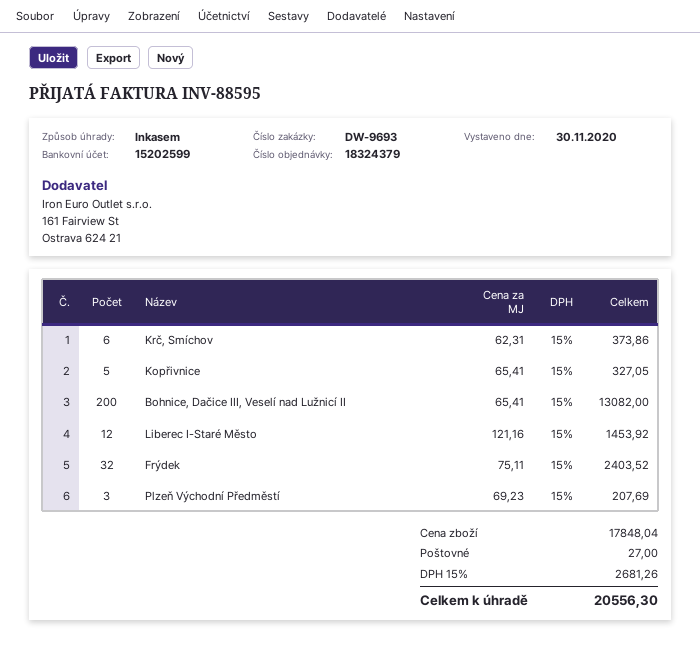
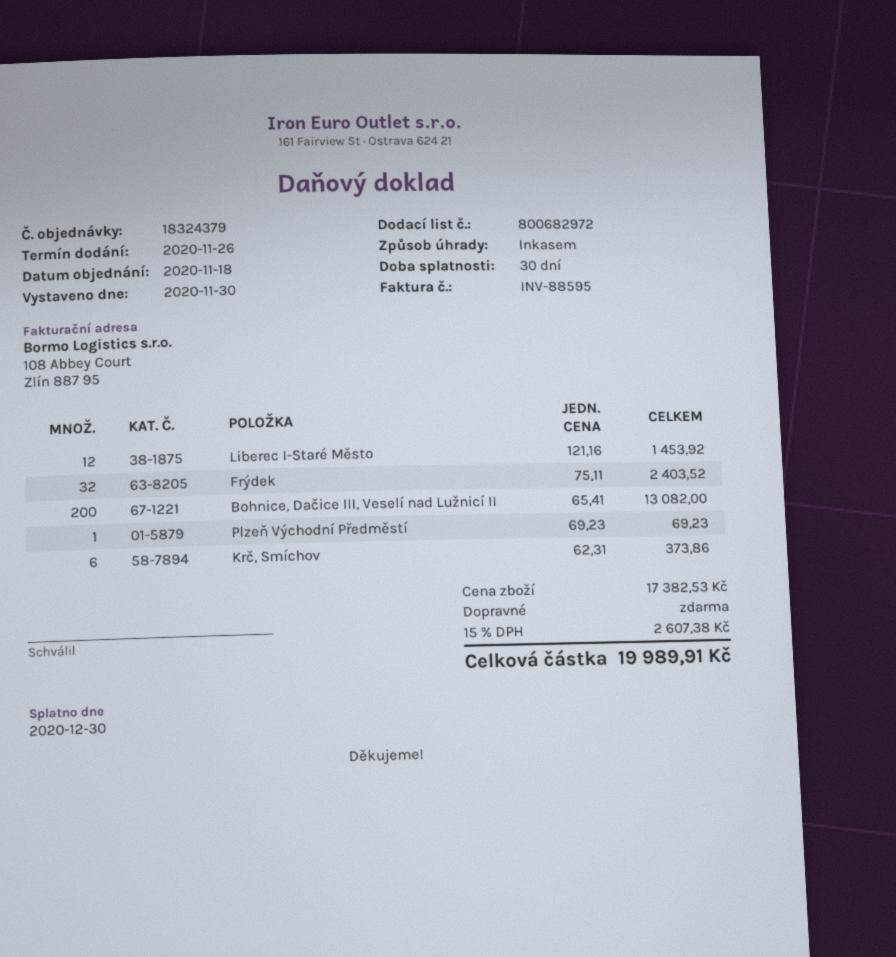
Kopřivnice: 5 x 65.41 = 327.05 -> none
Plzeň Východní Předměstí: 3 x 69.23 = 207.69 -> 1 x 69.23 = 69.23
subtotal: 17848.04 -> 17382.53
shipping: 27.00 -> 0.00
tax: 15% = 2681.26 -> 15% = 2607.38
total: 20556.30 -> 19989.91

